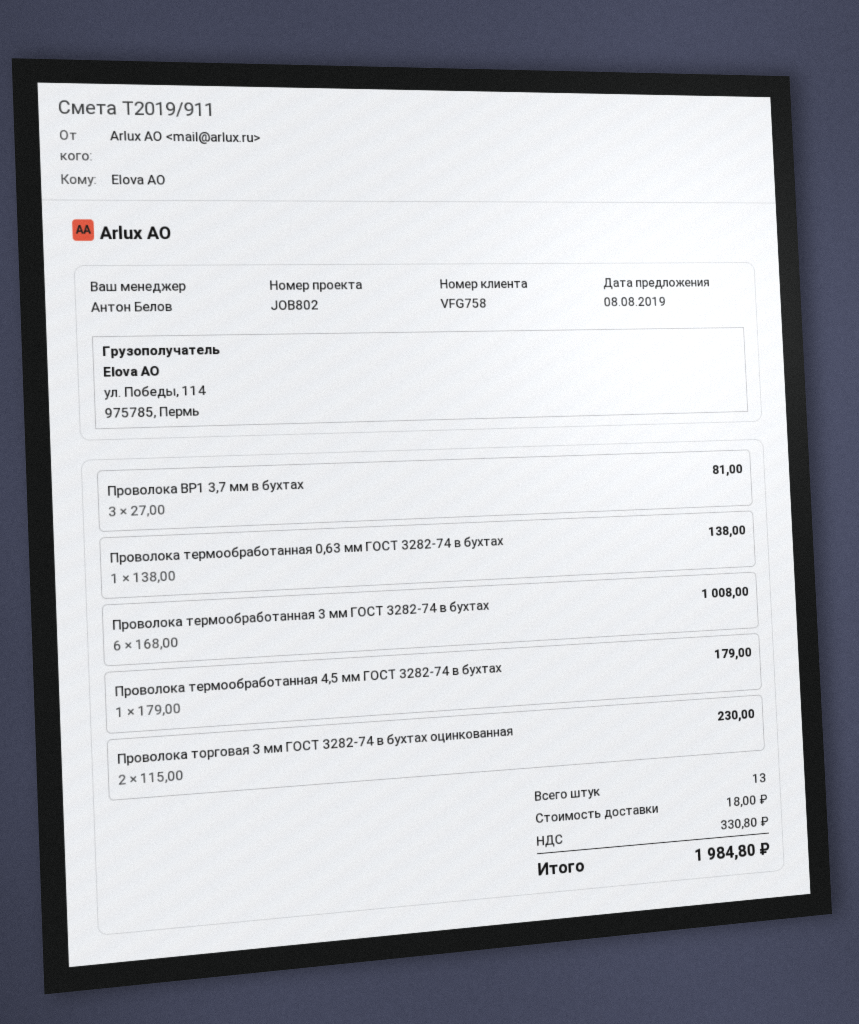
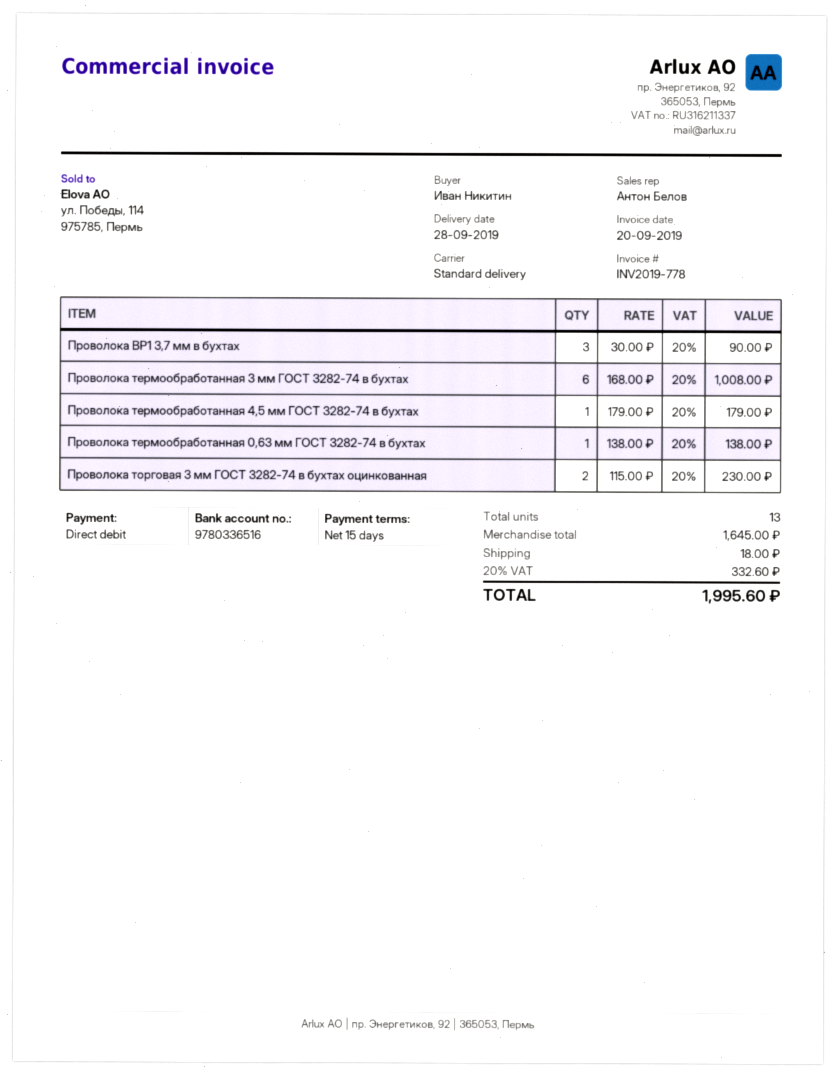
Проволока ВР1 3,7 мм в бухтах: 3 x 27.00 = 81.00 -> 3 x 30.00 = 90.00
tax: 330.80 -> 332.60
total: 1984.80 -> 1995.60

